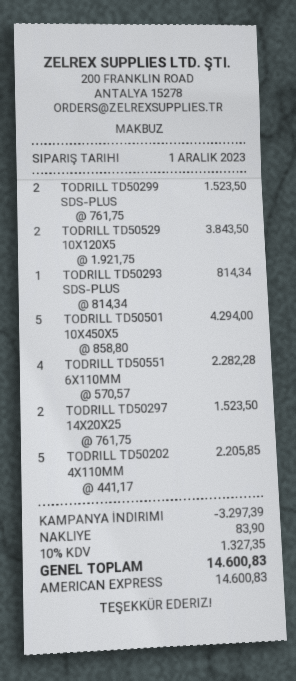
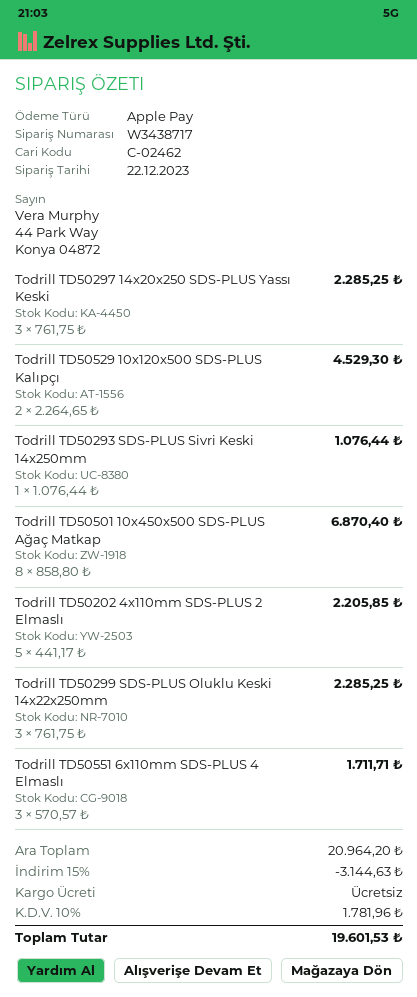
order date: 2023-12-01 -> 2023-12-22
payment method: American Express -> Apple Pay
TODRILL TD50299 SDS-PLUS: 2 x 761.75 = 1523.50 -> 3 x 761.75 = 2285.25
TODRILL TD50529 10X120X5: 2 x 1921.75 = 3843.50 -> 2 x 2264.65 = 4529.30
TODRILL TD50293 SDS-PLUS: 1 x 814.34 = 814.34 -> 1 x 1076.44 = 1076.44
TODRILL TD50501 10X450X5: 5 x 858.80 = 4294.00 -> 8 x 858.80 = 6870.40
TODRILL TD50551 6X110MM: 4 x 570.57 = 2282.28 -> 3 x 570.57 = 1711.71
TODRILL TD50297 14X20X25: 2 x 761.75 = 1523.50 -> 3 x 761.75 = 2285.25
discount: 3297.39 -> 3144.63
shipping: 83.90 -> 0.00
tax: 10% = 1327.35 -> 10% = 1781.96
total: 14600.83 -> 19601.53

